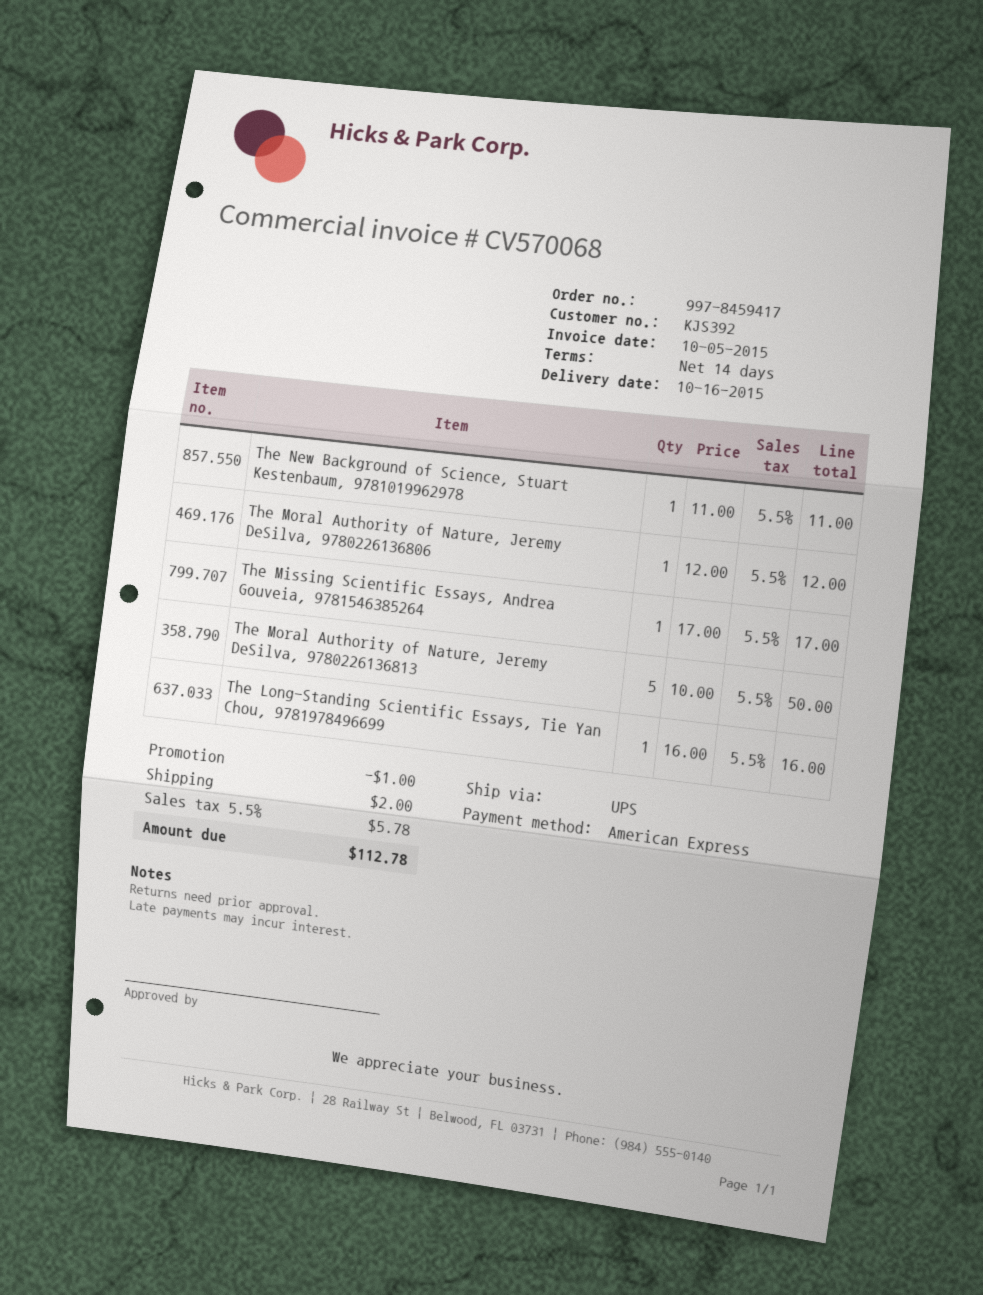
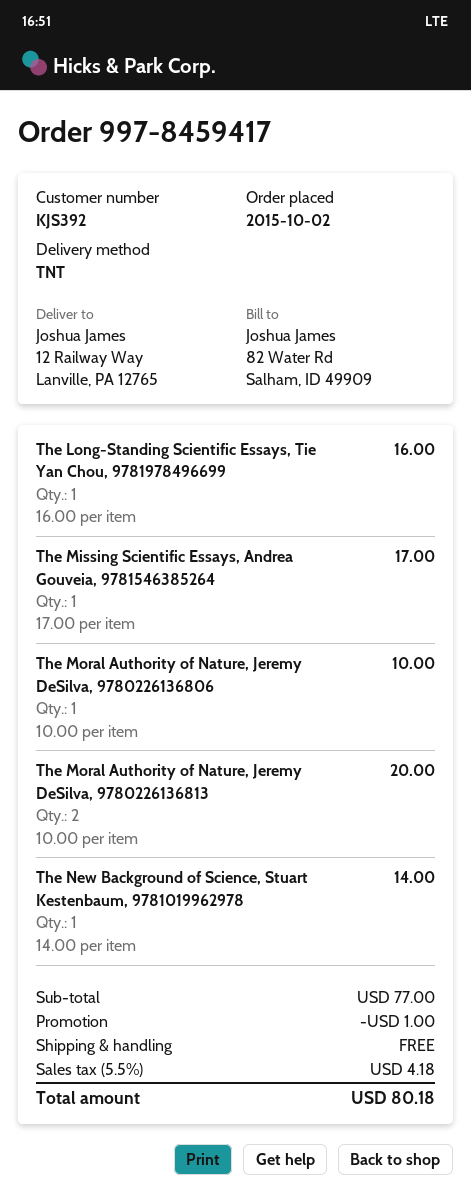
shipping method: UPS -> TNT
The New Background of Science, Stuart Kestenbaum, 9781019962978: 1 x 11.00 = 11.00 -> 1 x 14.00 = 14.00
The Moral Authority of Nature, Jeremy DeSilva, 9780226136806: 1 x 12.00 = 12.00 -> 1 x 10.00 = 10.00
The Moral Authority of Nature, Jeremy DeSilva, 9780226136813: 5 x 10.00 = 50.00 -> 2 x 10.00 = 20.00
shipping: 2.00 -> 0.00
tax: 5.5% = 5.78 -> 5.5% = 4.18
total: 112.78 -> 80.18

